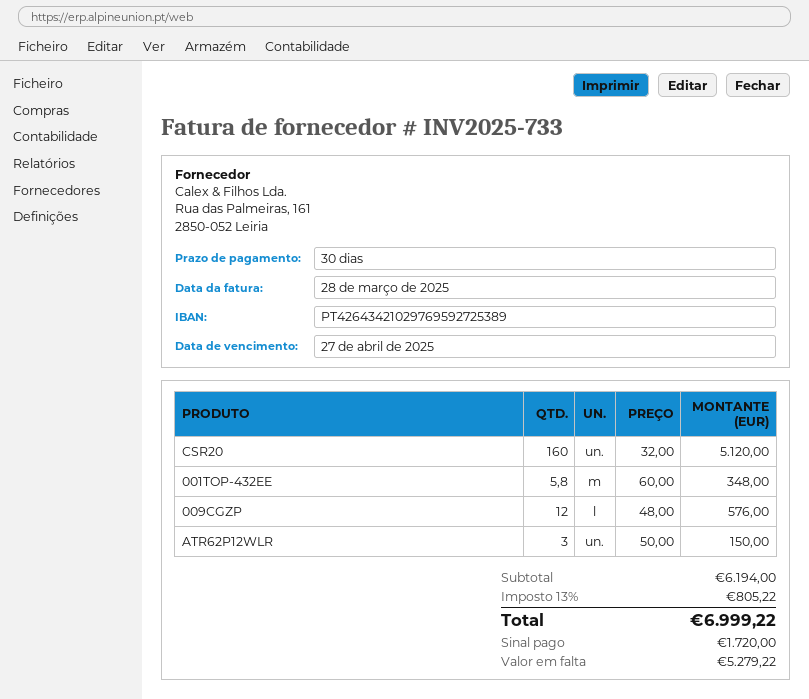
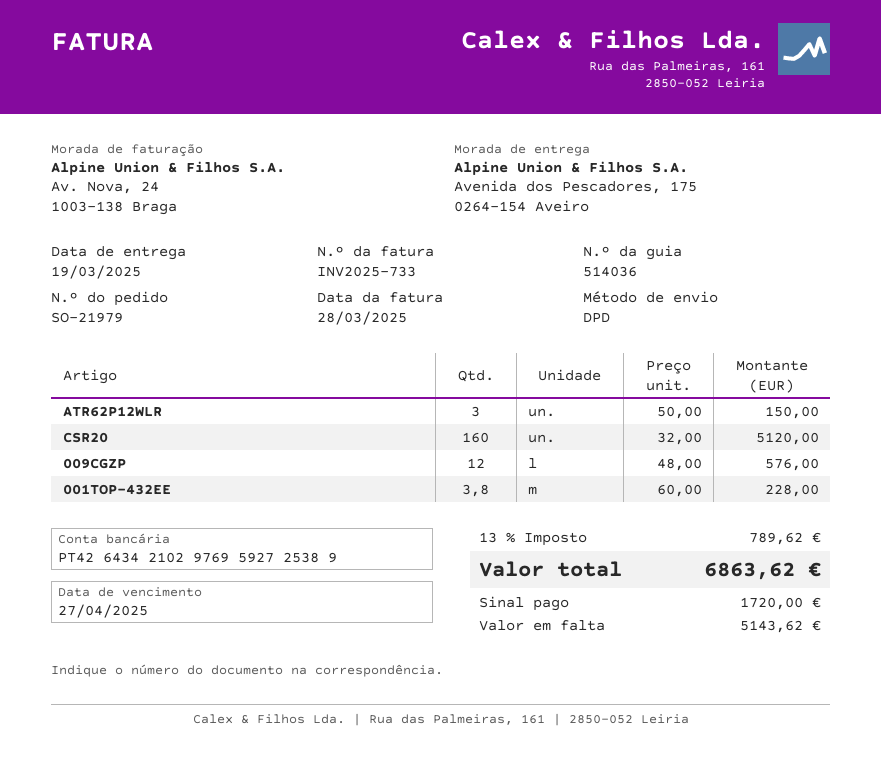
001TOP-432EE: 5.8 x 60.00 = 348.00 -> 3.8 x 60.00 = 228.00
tax: 13% = 805.22 -> 13% = 789.62
total: 6999.22 -> 6863.62
balance: 5279.22 -> 5143.62

